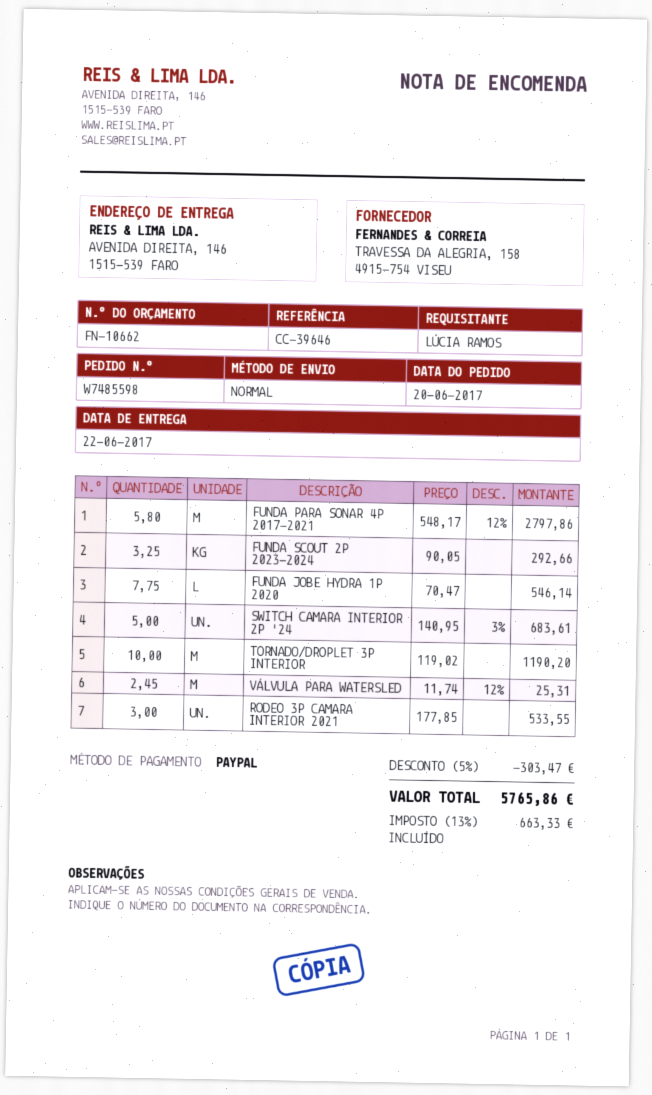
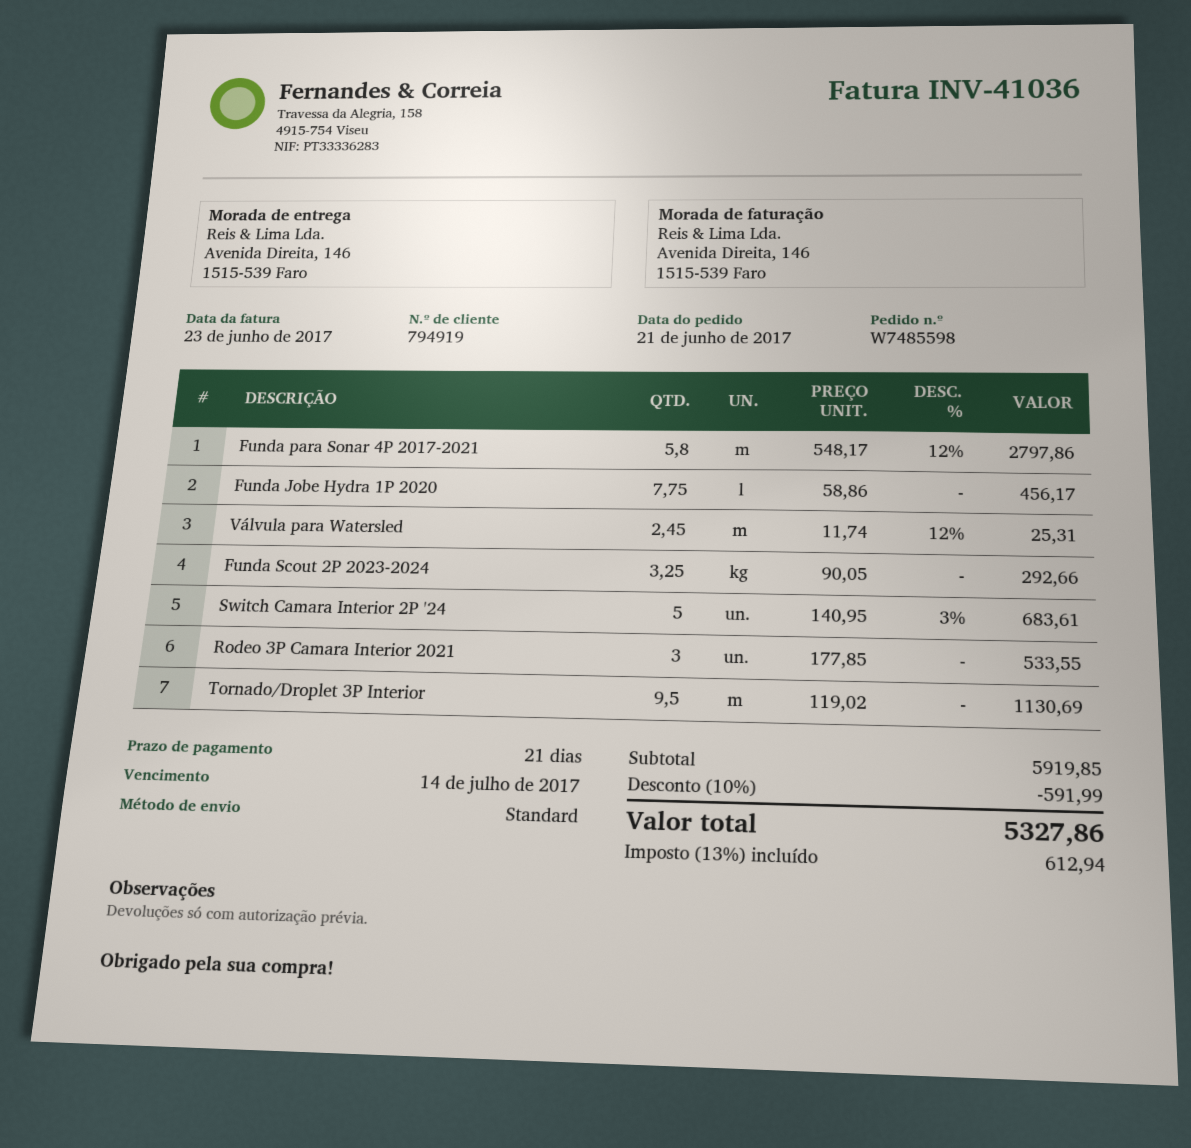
order date: 2017-06-20 -> 2017-06-21
FUNDA JOBE HYDRA 1P 2020: 7.75 x 70.47 = 546.14 -> 7.75 x 58.86 = 456.17
TORNADO/DROPLET 3P INTERIOR: 10 x 119.02 = 1190.20 -> 9.5 x 119.02 = 1130.69
discount: 5% = 303.47 -> 10% = 591.99
tax: 13% = 663.33 -> 13% = 612.94
total: 5765.86 -> 5327.86

